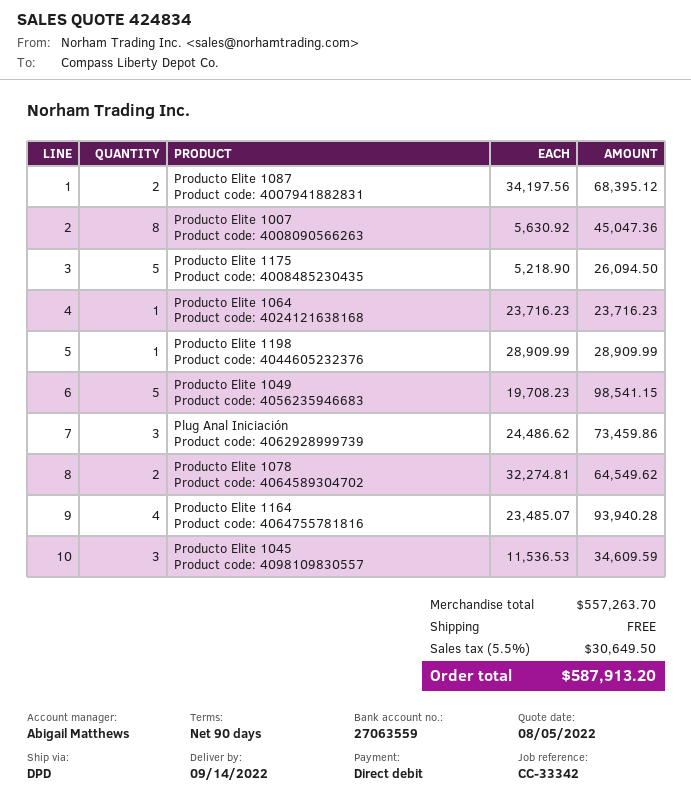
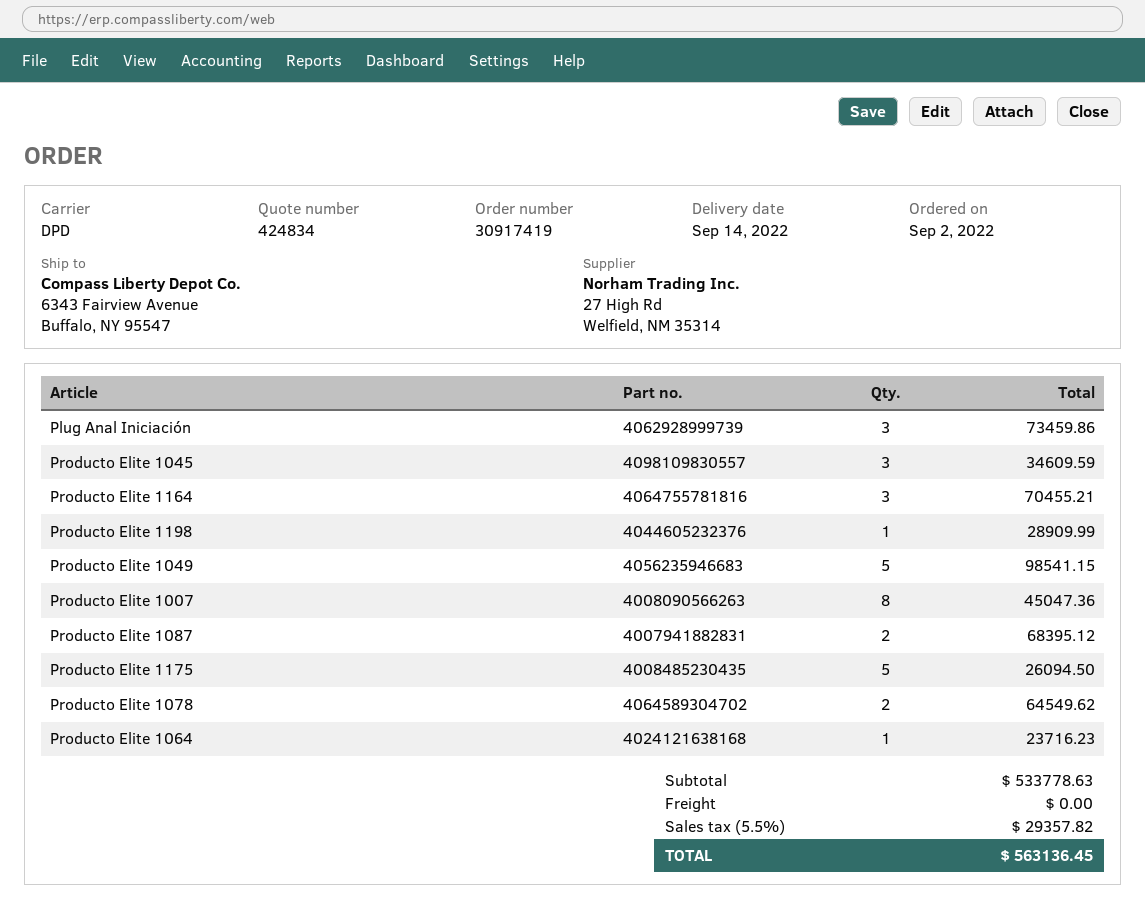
Producto Elite 1164: 4 for 93940.28 -> 3 for 70455.21
subtotal: 557263.70 -> 533778.63
tax: 5.5% = 30649.50 -> 5.5% = 29357.82
total: 587913.20 -> 563136.45

